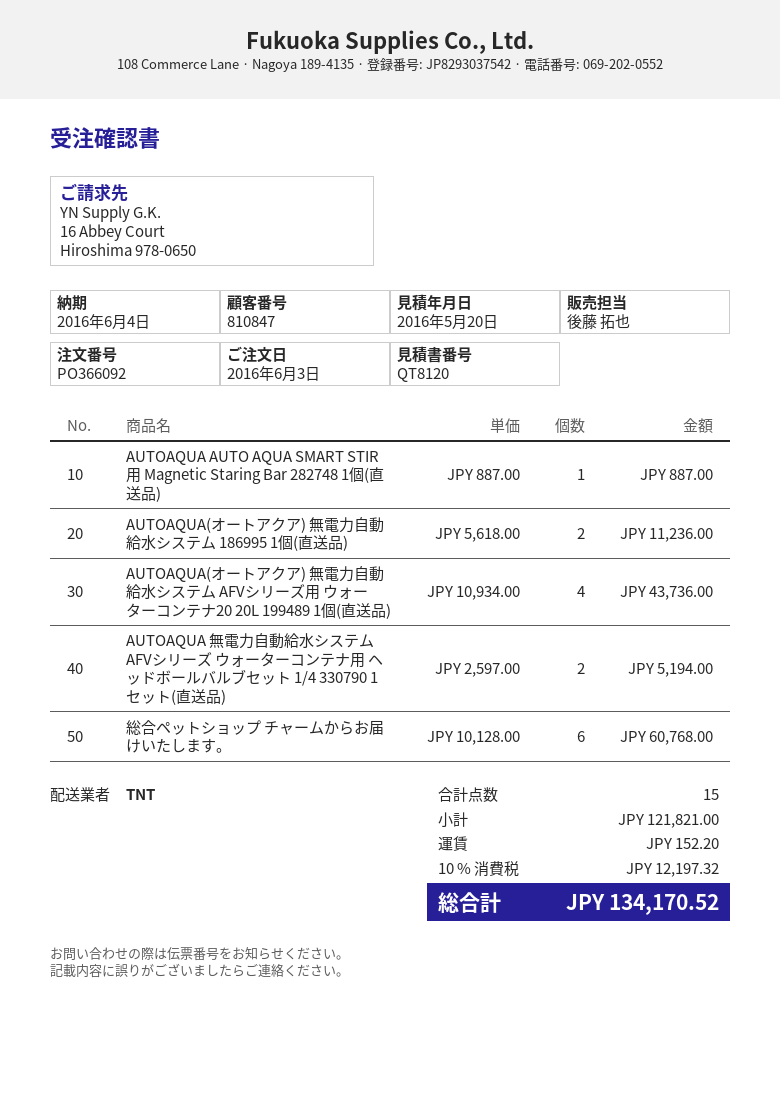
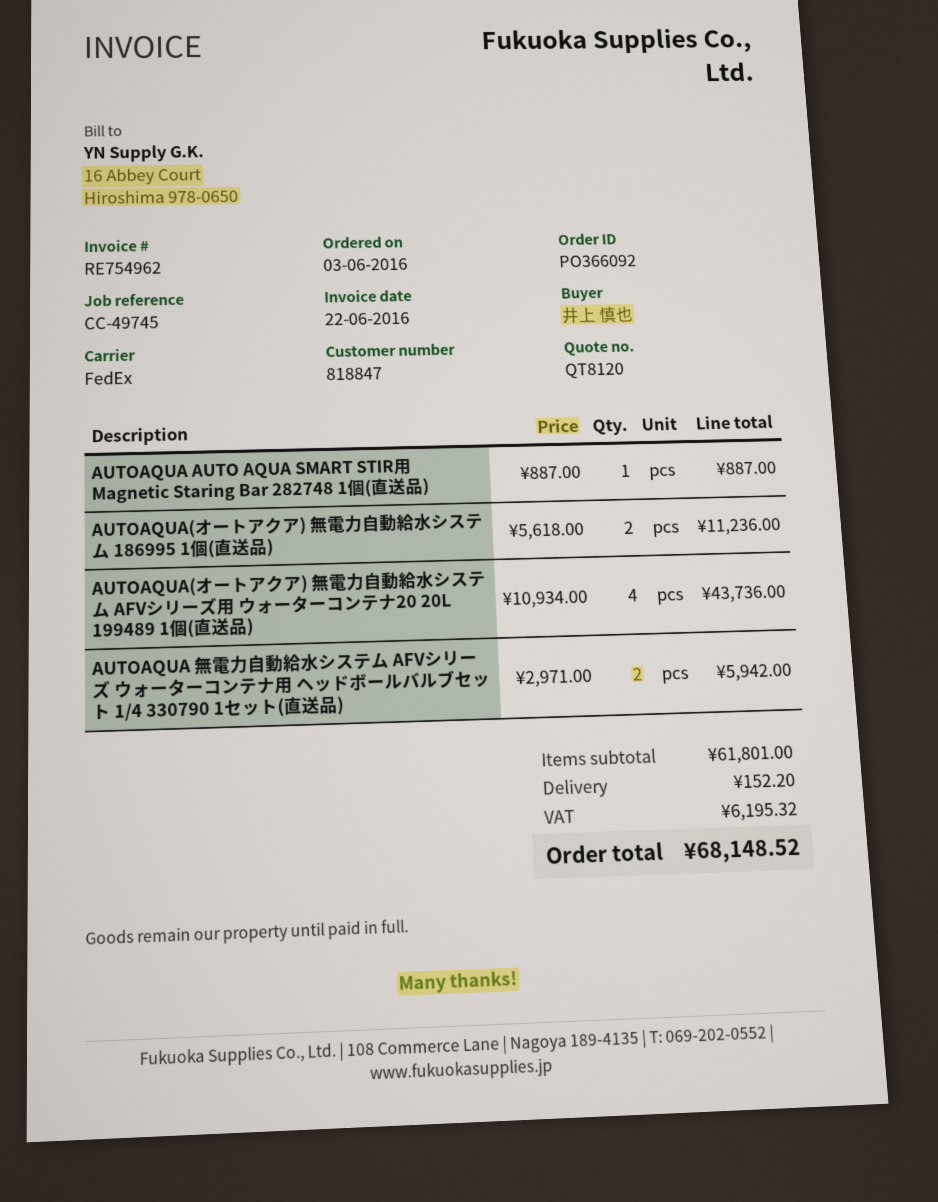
customer number: 810847 -> 818847
shipping method: TNT -> FedEx
AUTOAQUA 無電力自動給水システム AFVシリーズ ウォーターコンテナ用 ヘッドボールバルブセット 1/4 330790 1セット(直送品): 2 x 2597.00 = 5194.00 -> 2 x 2971.00 = 5942.00
総合ペットショップ チャームからお届けいたします。: 6 x 10128.00 = 60768.00 -> none
subtotal: 121821.00 -> 61801.00
tax: 12197.32 -> 6195.32
total: 134170.52 -> 68148.52

